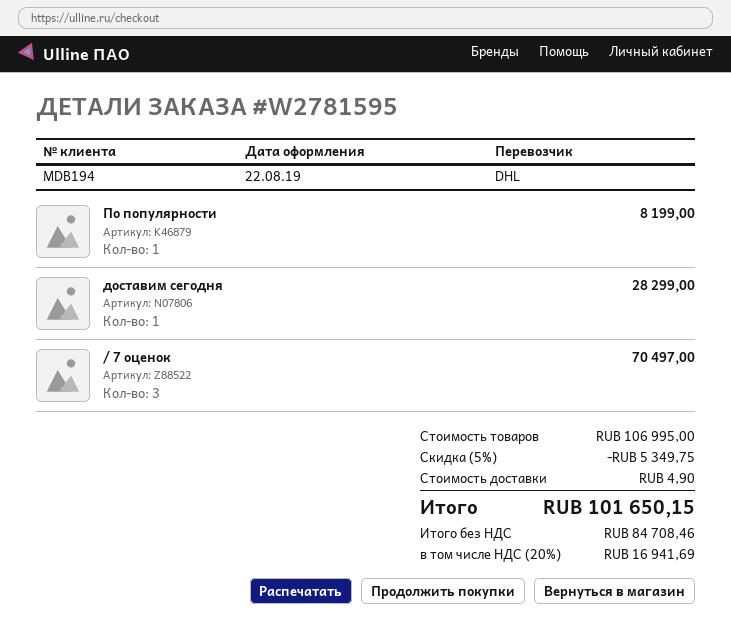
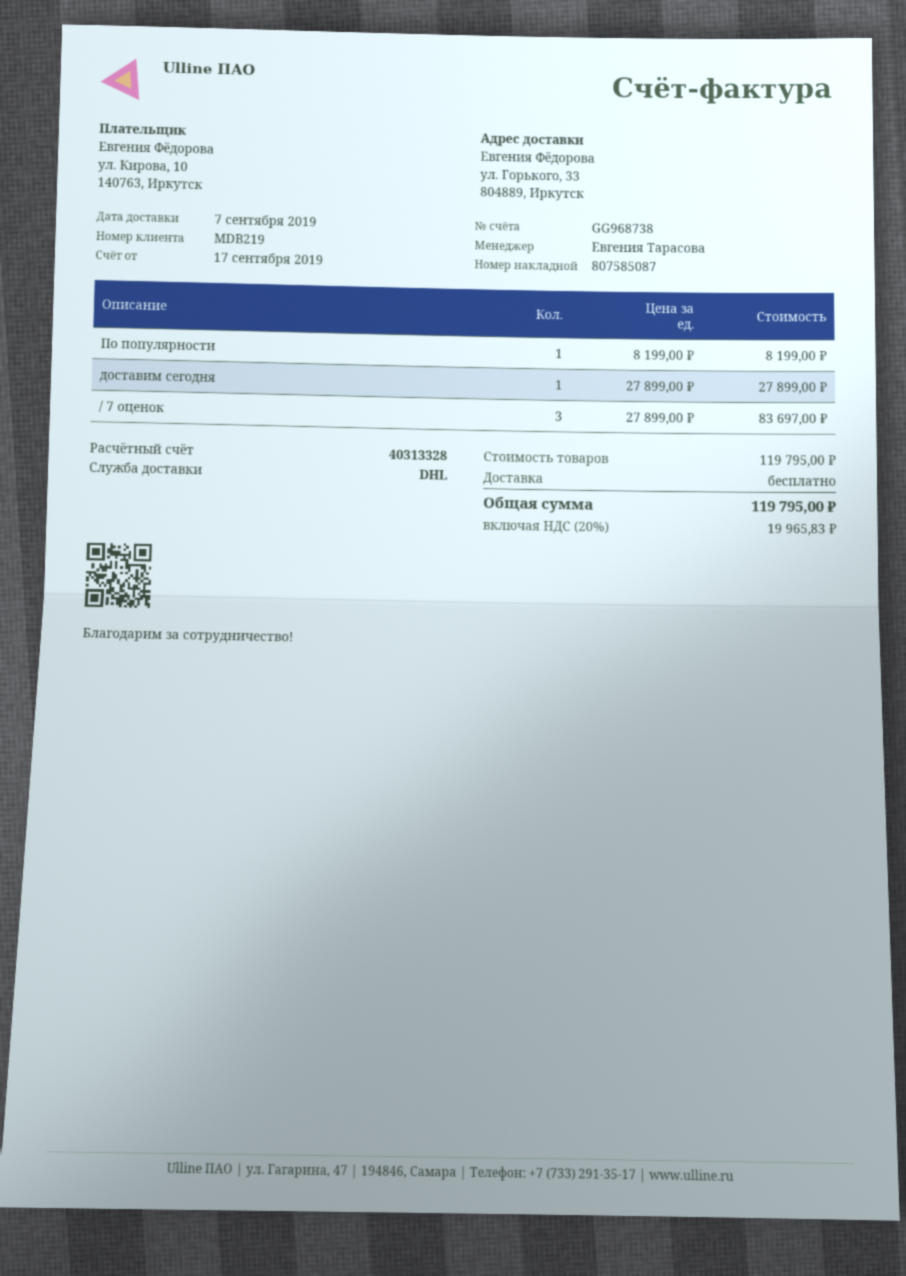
customer number: MDB194 -> MDB219
доставим сегодня: 1 for 28299.00 -> 1 for 27899.00
/ 7 оценок: 3 for 70497.00 -> 3 for 83697.00
subtotal: 106995.00 -> 119795.00
discount: 5% = 5349.75 -> none
shipping: 4.90 -> 0.00
tax: 20% = 16941.69 -> 20% = 19965.83
total: 101650.15 -> 119795.00

